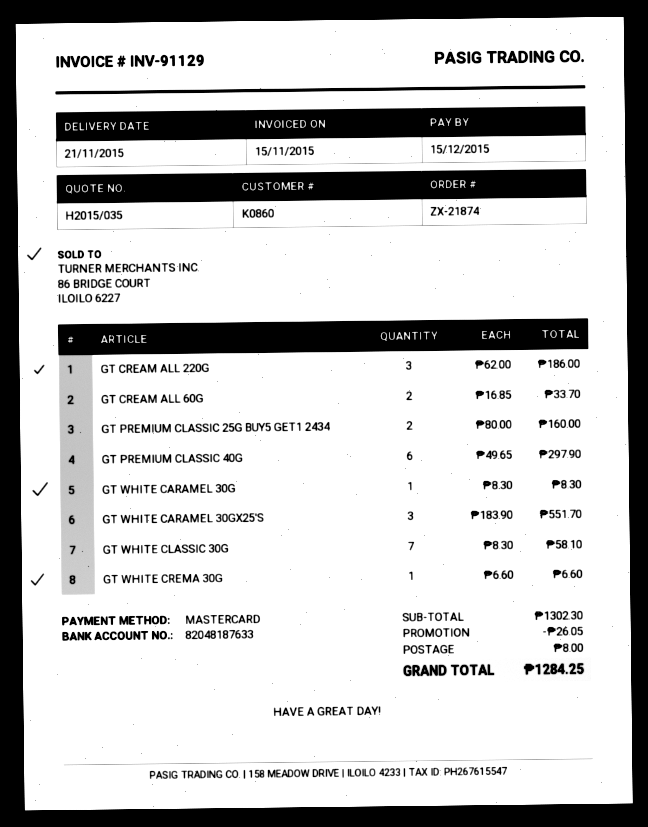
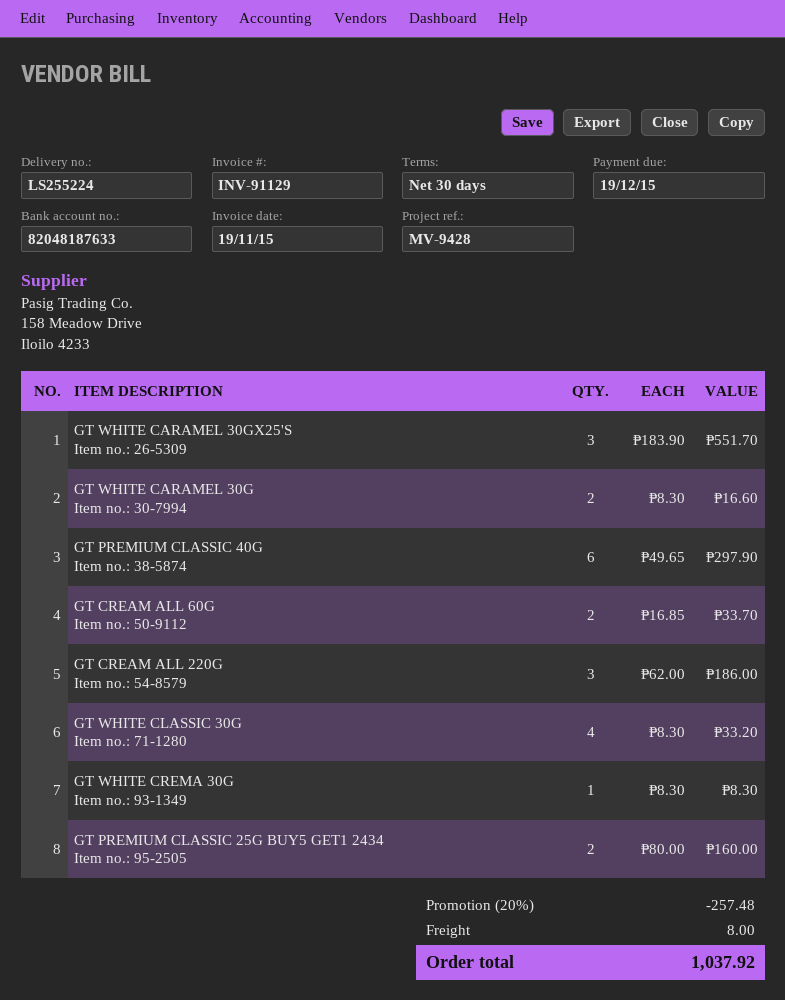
invoice date: 2015-11-15 -> 2015-11-19
due date: 2015-12-15 -> 2015-12-19
GT WHITE CARAMEL 30G: 1 x 8.30 = 8.30 -> 2 x 8.30 = 16.60
GT WHITE CLASSIC 30G: 7 x 8.30 = 58.10 -> 4 x 8.30 = 33.20
GT WHITE CREMA 30G: 1 x 6.60 = 6.60 -> 1 x 8.30 = 8.30
discount: 26.05 -> 257.48
total: 1284.25 -> 1037.92

